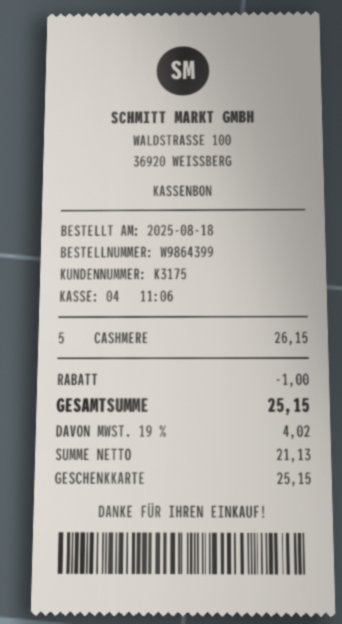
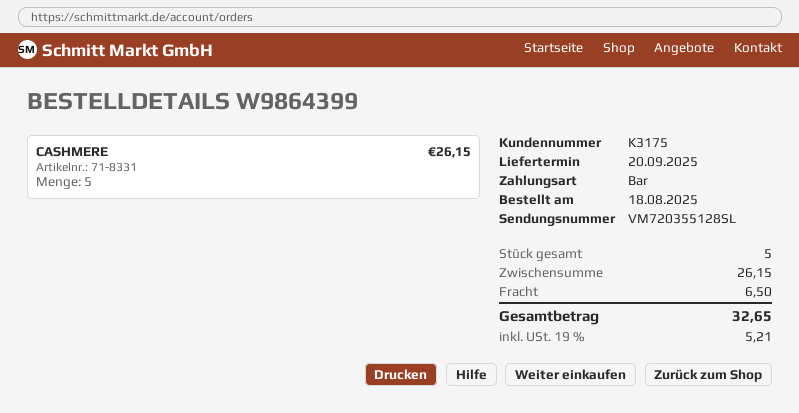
payment method: gift card -> cash
discount: 1.00 -> none
shipping: none -> 6.50
tax: 19% = 4.02 -> 19% = 5.21
total: 25.15 -> 32.65

